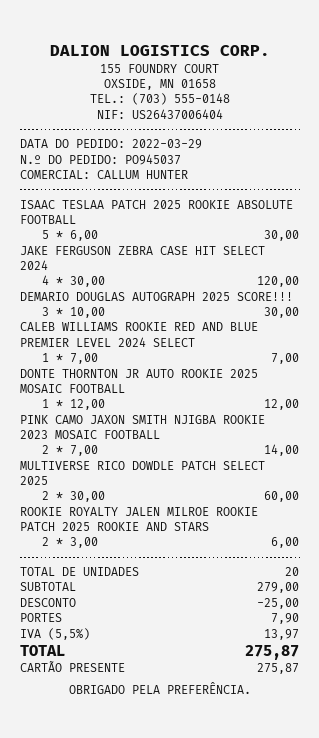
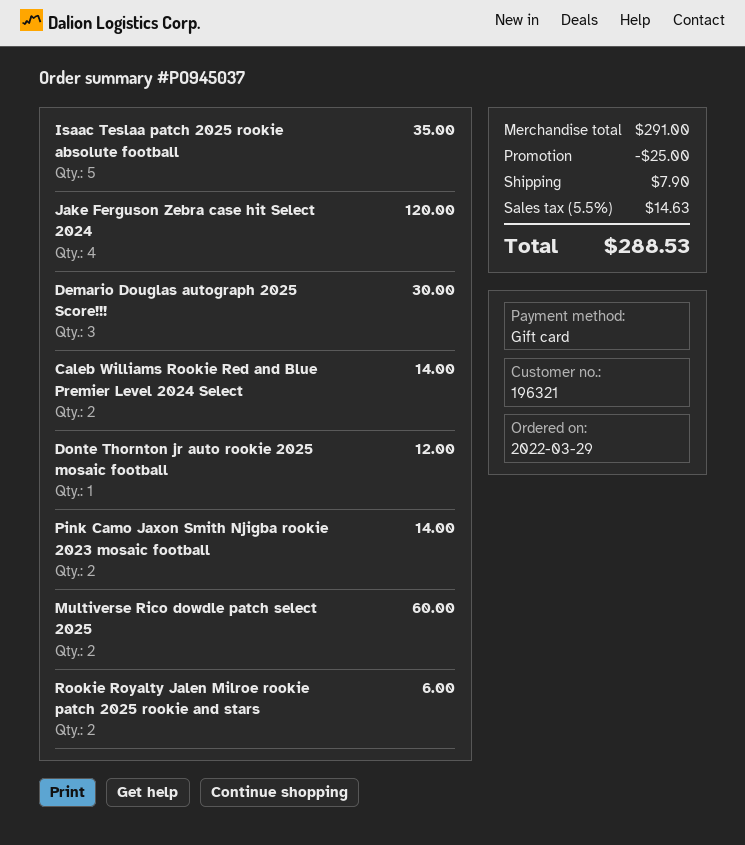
ISAAC TESLAA PATCH 2025 ROOKIE ABSOLUTE FOOTBALL: 5 for 30.00 -> 5 for 35.00
CALEB WILLIAMS ROOKIE RED AND BLUE PREMIER LEVEL 2024 SELECT: 1 for 7.00 -> 2 for 14.00
subtotal: 279.00 -> 291.00
tax: 5.5% = 13.97 -> 5.5% = 14.63
total: 275.87 -> 288.53

